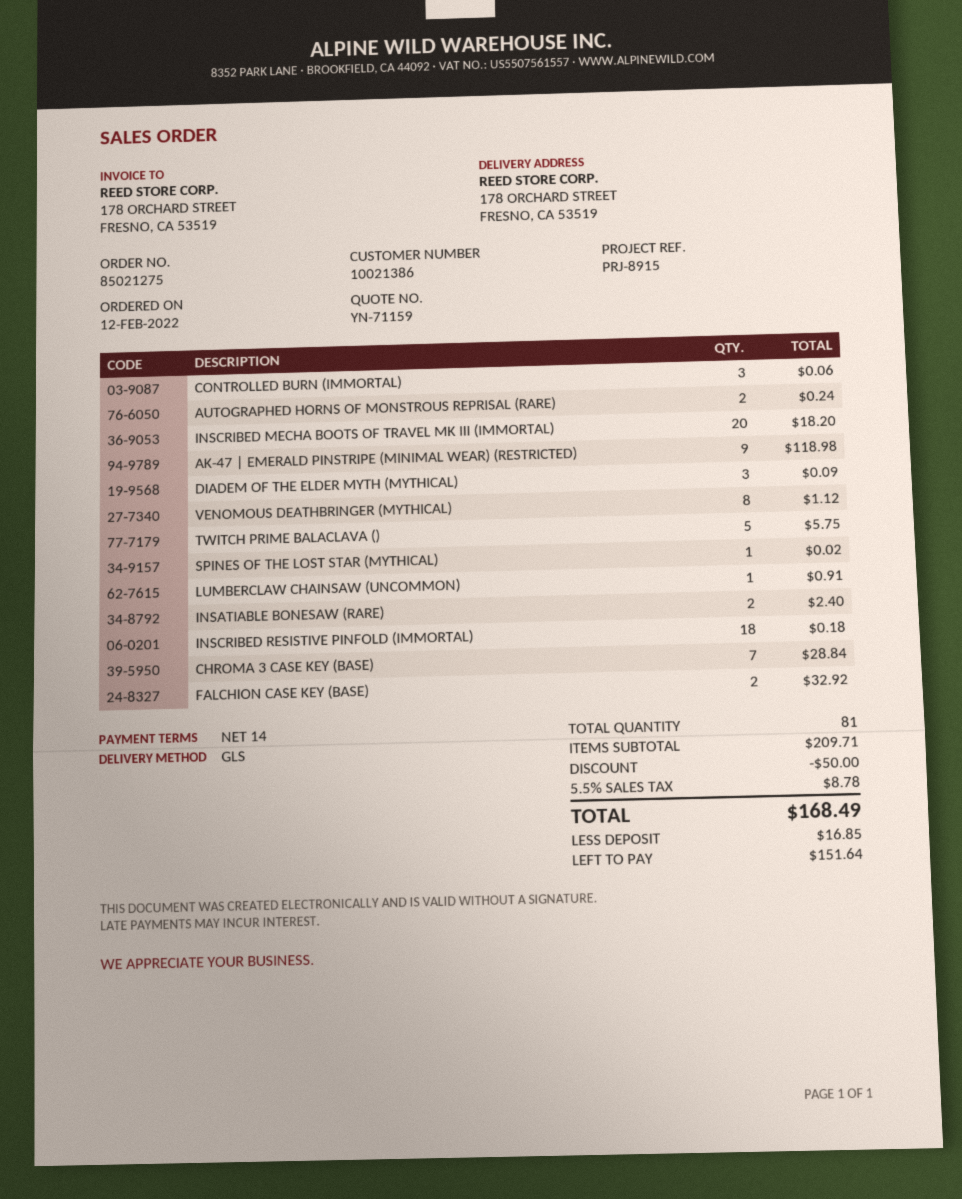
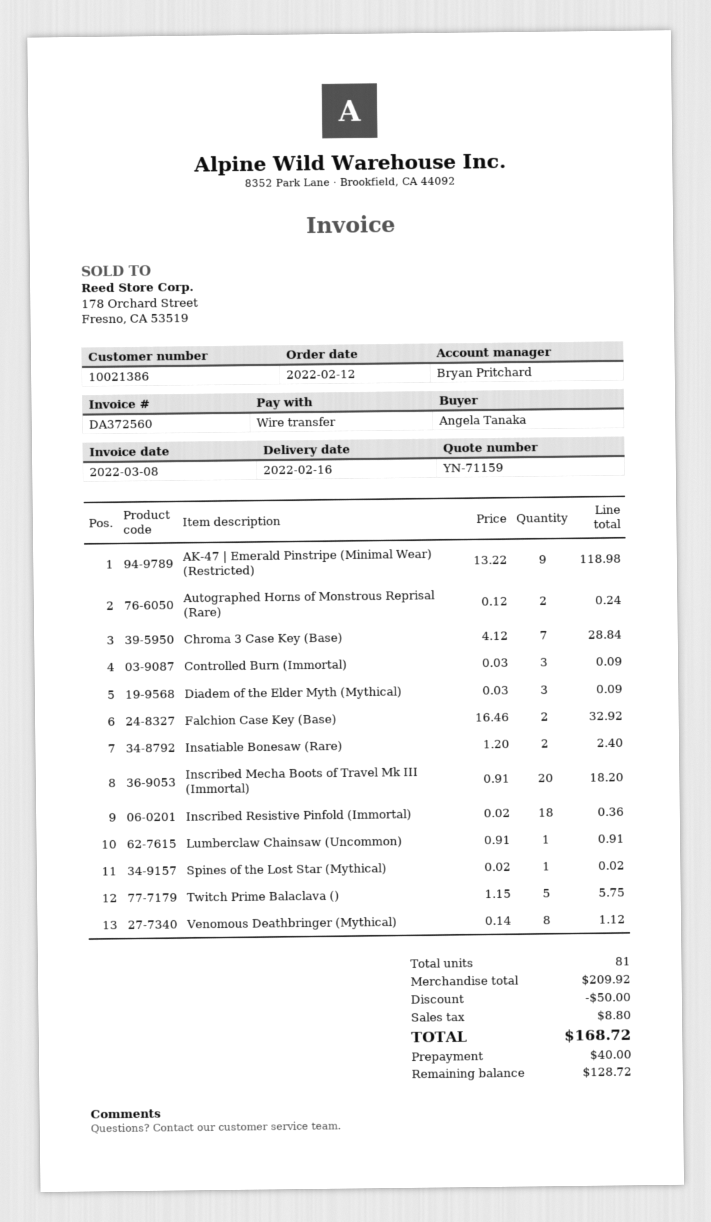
CONTROLLED BURN (IMMORTAL): 3 for 0.06 -> 3 for 0.09
INSCRIBED RESISTIVE PINFOLD (IMMORTAL): 18 for 0.18 -> 18 for 0.36
subtotal: 209.71 -> 209.92
tax: 8.78 -> 8.80
total: 168.49 -> 168.72
deposit: 16.85 -> 40.00
balance: 151.64 -> 128.72

